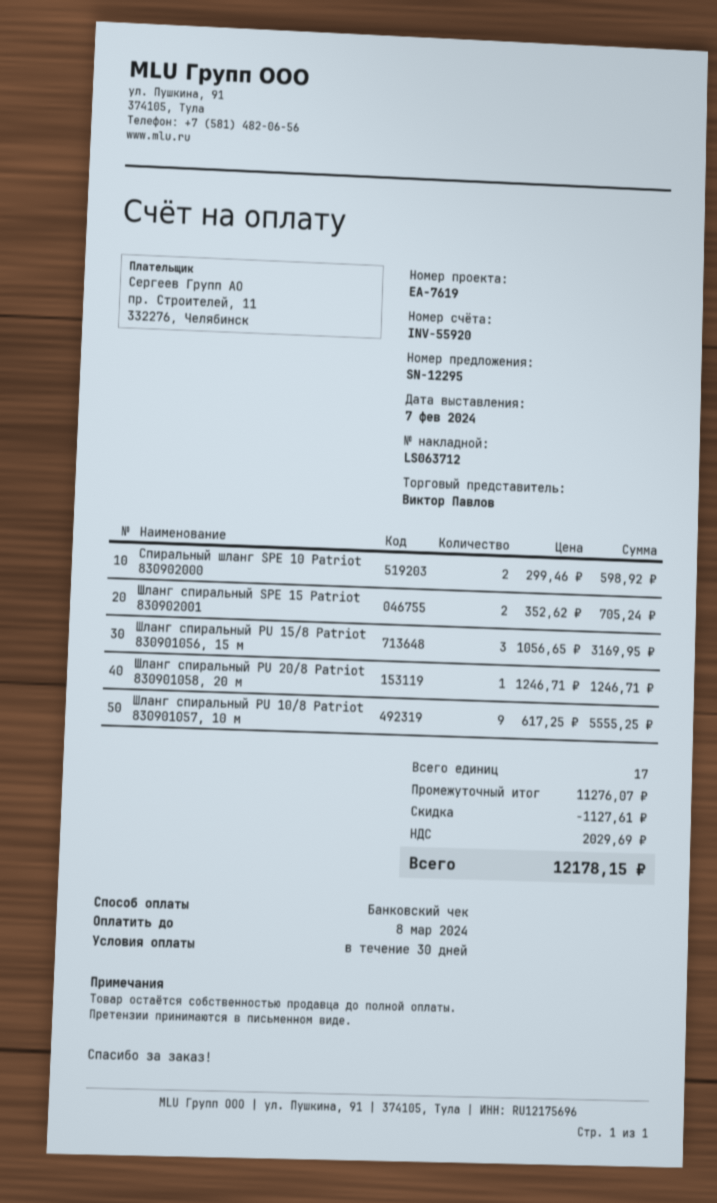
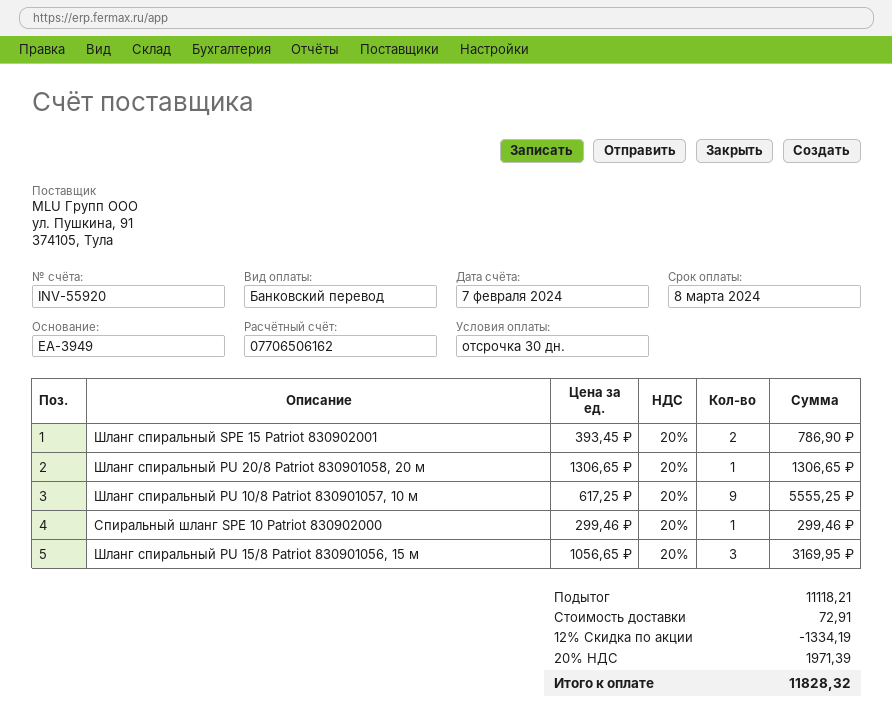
reference: EA-7619 -> EA-3949
payment method: cheque -> bank transfer
Спиральный шланг SPE 10 Patriot 830902000: 2 x 299.46 = 598.92 -> 1 x 299.46 = 299.46
Шланг спиральный SPE 15 Patriot 830902001: 2 x 352.62 = 705.24 -> 2 x 393.45 = 786.90
Шланг спиральный PU 20/8 Patriot 830901058, 20 м: 1 x 1246.71 = 1246.71 -> 1 x 1306.65 = 1306.65
subtotal: 11276.07 -> 11118.21
discount: 1127.61 -> 1334.19
shipping: none -> 72.91
tax: 2029.69 -> 1971.39
total: 12178.15 -> 11828.32

